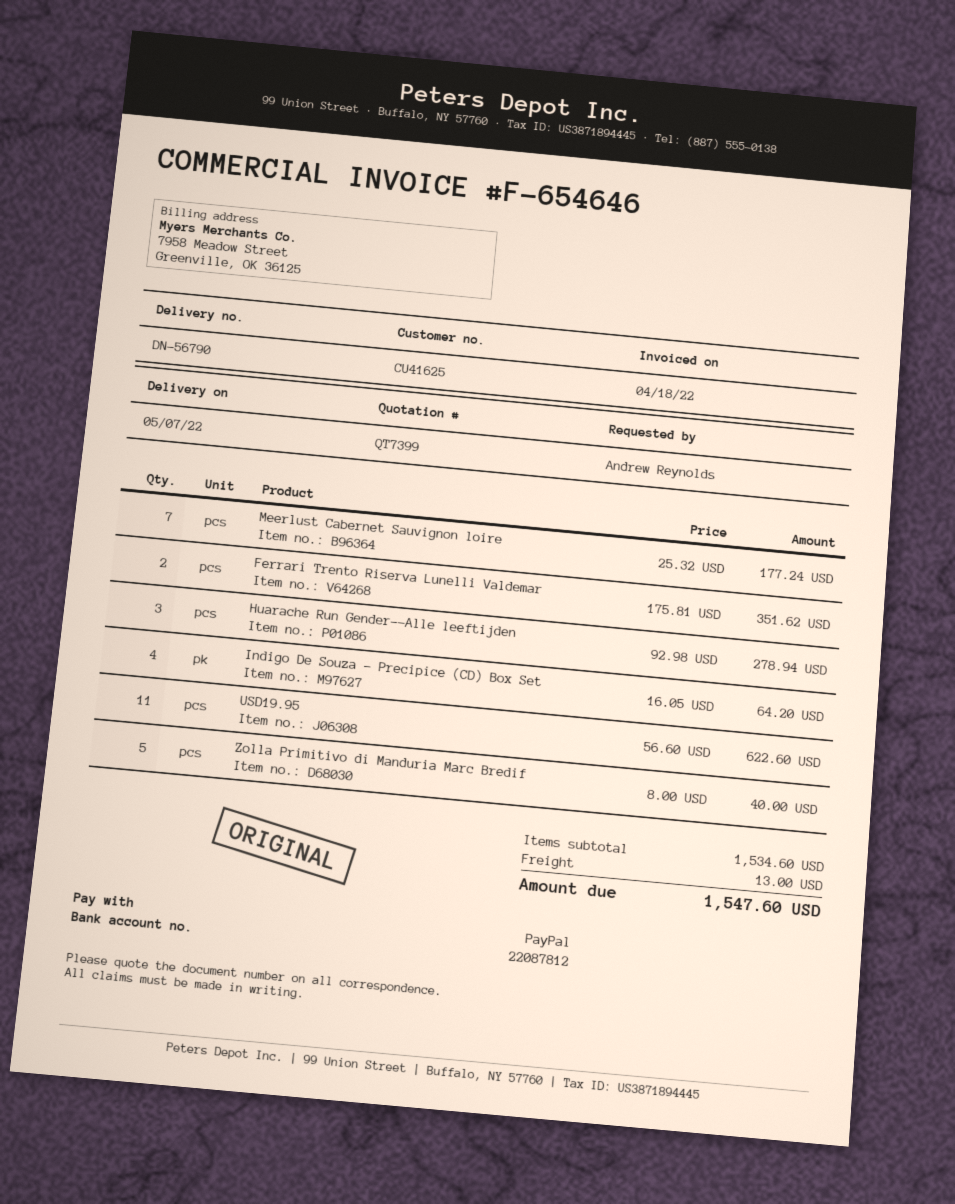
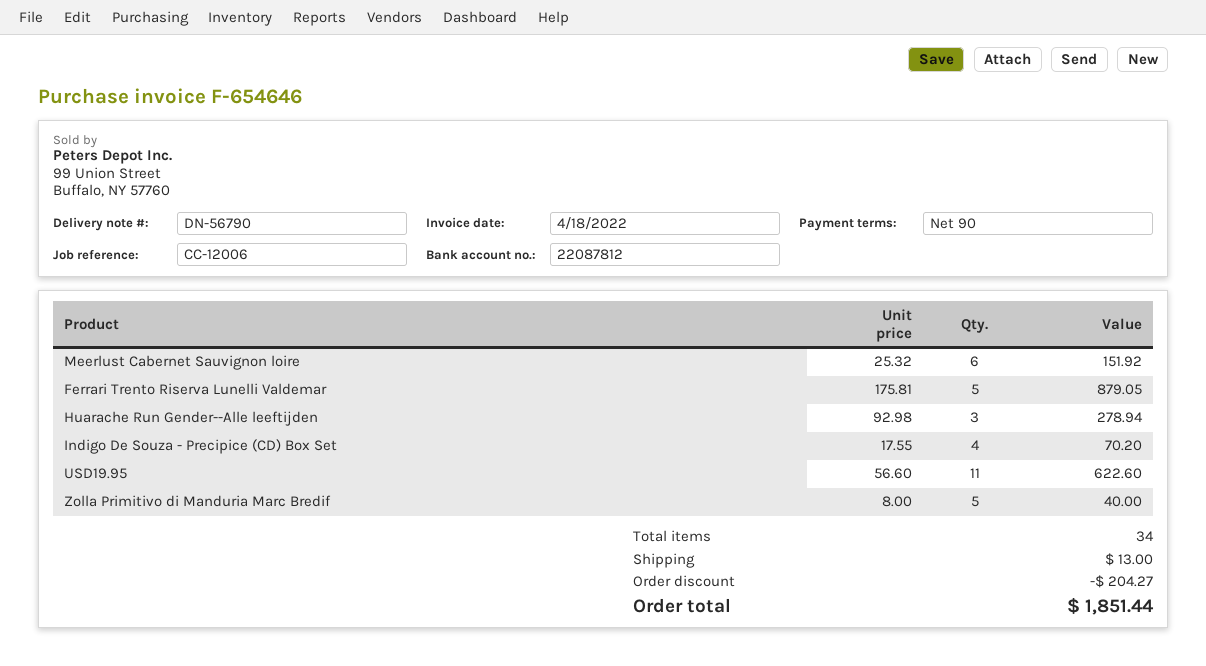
Meerlust Cabernet Sauvignon loire: 7 x 25.32 = 177.24 -> 6 x 25.32 = 151.92
Ferrari Trento Riserva Lunelli Valdemar: 2 x 175.81 = 351.62 -> 5 x 175.81 = 879.05
Indigo De Souza - Precipice (CD) Box Set: 4 x 16.05 = 64.20 -> 4 x 17.55 = 70.20
discount: none -> 204.27
total: 1547.60 -> 1851.44

